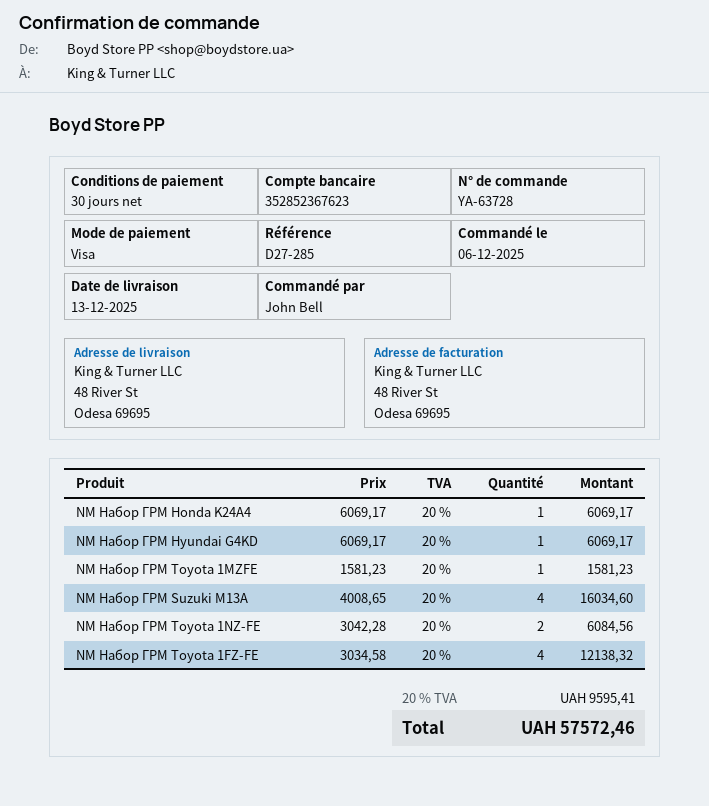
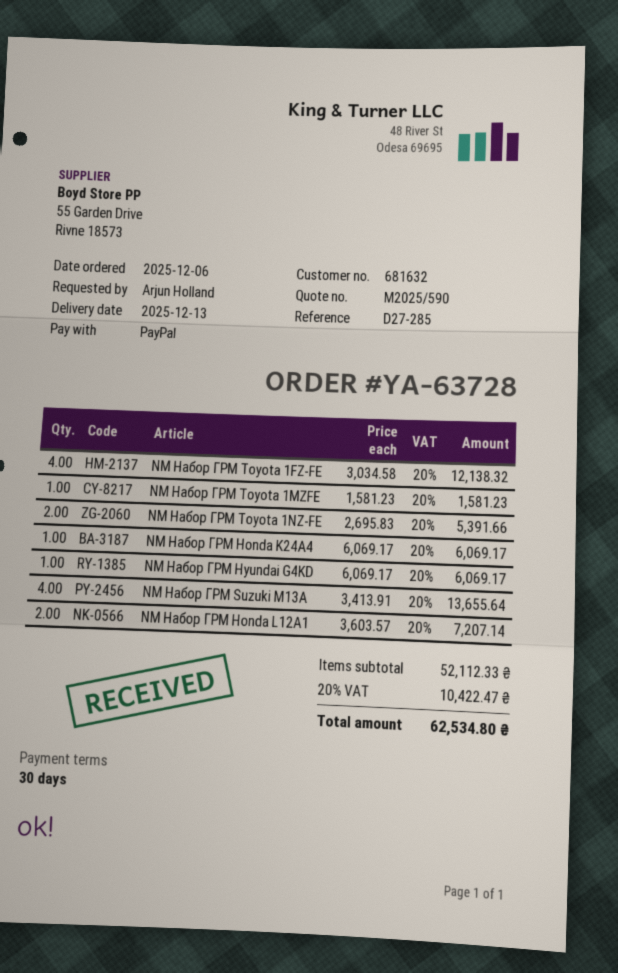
ordered by: John Bell -> Arjun Holland
payment method: Visa -> PayPal
NM Набор ГРМ Suzuki M13A: 4 x 4008.65 = 16034.60 -> 4 x 3413.91 = 13655.64
NM Набор ГРМ Toyota 1NZ-FE: 2 x 3042.28 = 6084.56 -> 2 x 2695.83 = 5391.66
NM Набор ГРМ Honda L12A1: none -> 2 x 3603.57 = 7207.14
tax: 20% = 9595.41 -> 20% = 10422.47
total: 57572.46 -> 62534.80

